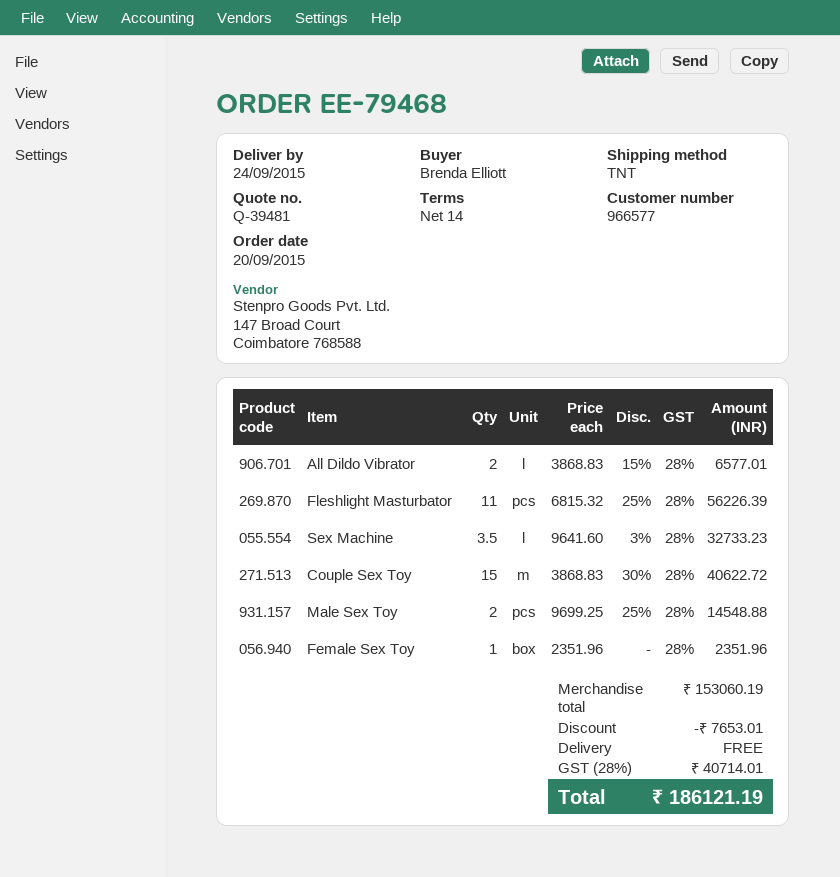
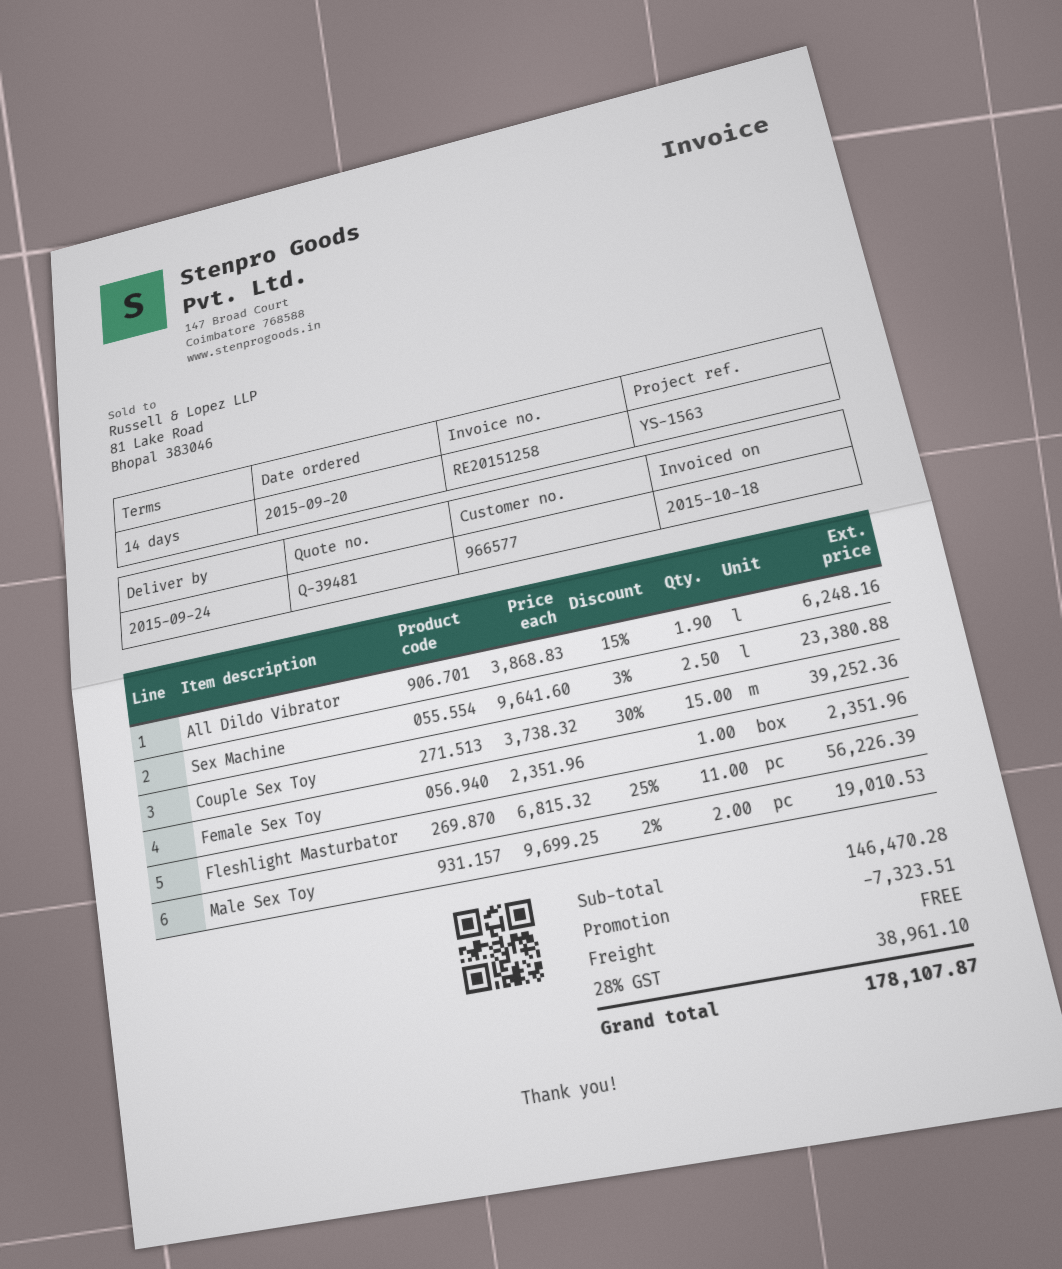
All Dildo Vibrator: 2 x 3868.83 - 15% = 6577.01 -> 1.9 x 3868.83 - 15% = 6248.16
Sex Machine: 3.5 x 9641.60 - 3% = 32733.23 -> 2.5 x 9641.60 - 3% = 23380.88
Couple Sex Toy: 15 x 3868.83 - 30% = 40622.72 -> 15 x 3738.32 - 30% = 39252.36
Male Sex Toy: 2 x 9699.25 - 25% = 14548.88 -> 2 x 9699.25 - 2% = 19010.53
subtotal: 153060.19 -> 146470.28
discount: 7653.01 -> 7323.51
tax: 28% = 40714.01 -> 28% = 38961.10
total: 186121.19 -> 178107.87

